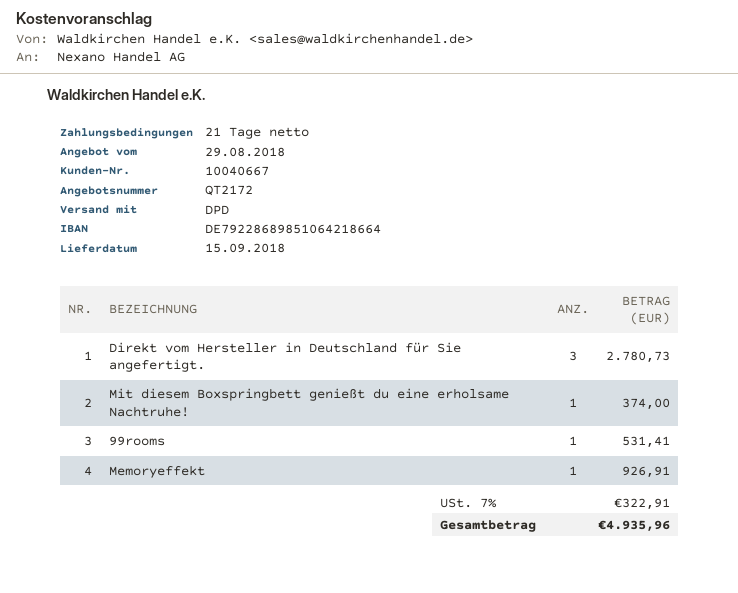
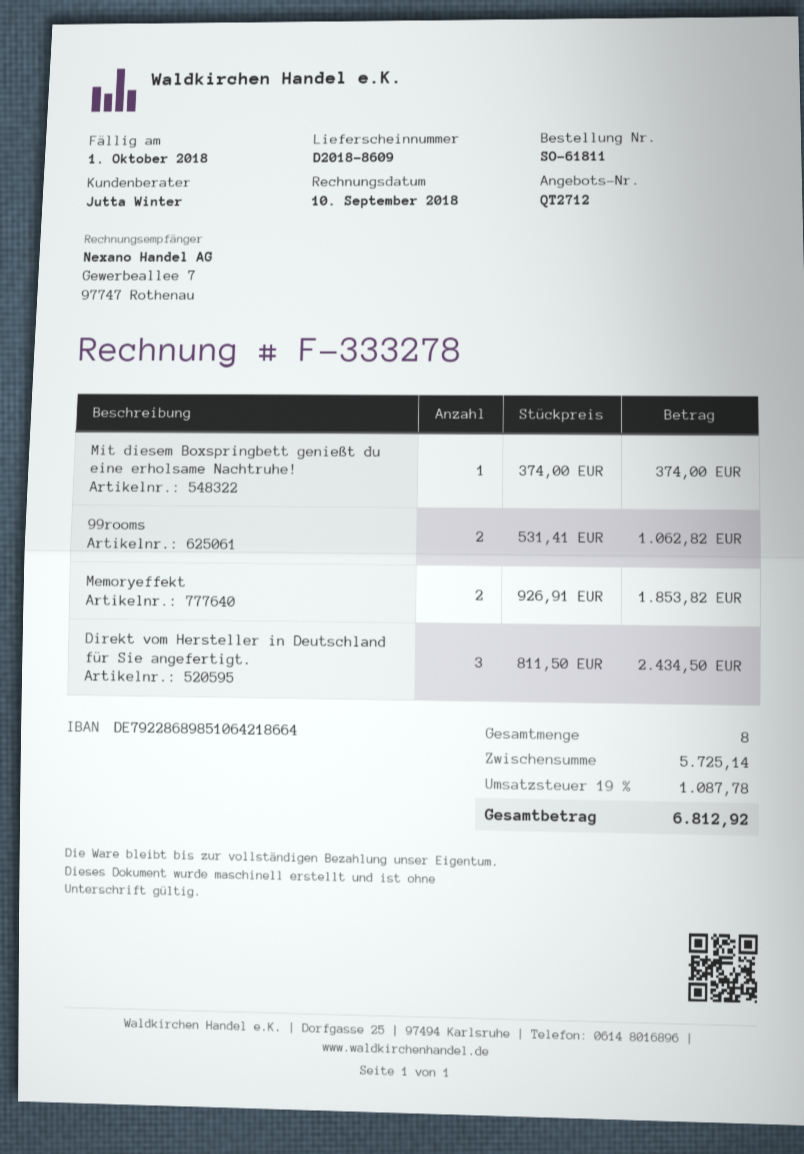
quote number: QT2172 -> QT2712
Direkt vom Hersteller in Deutschland für Sie angefertigt.: 3 for 2780.73 -> 3 for 2434.50
99rooms: 1 for 531.41 -> 2 for 1062.82
Memoryeffekt: 1 for 926.91 -> 2 for 1853.82
tax: 7% = 322.91 -> 19% = 1087.78
total: 4935.96 -> 6812.92

